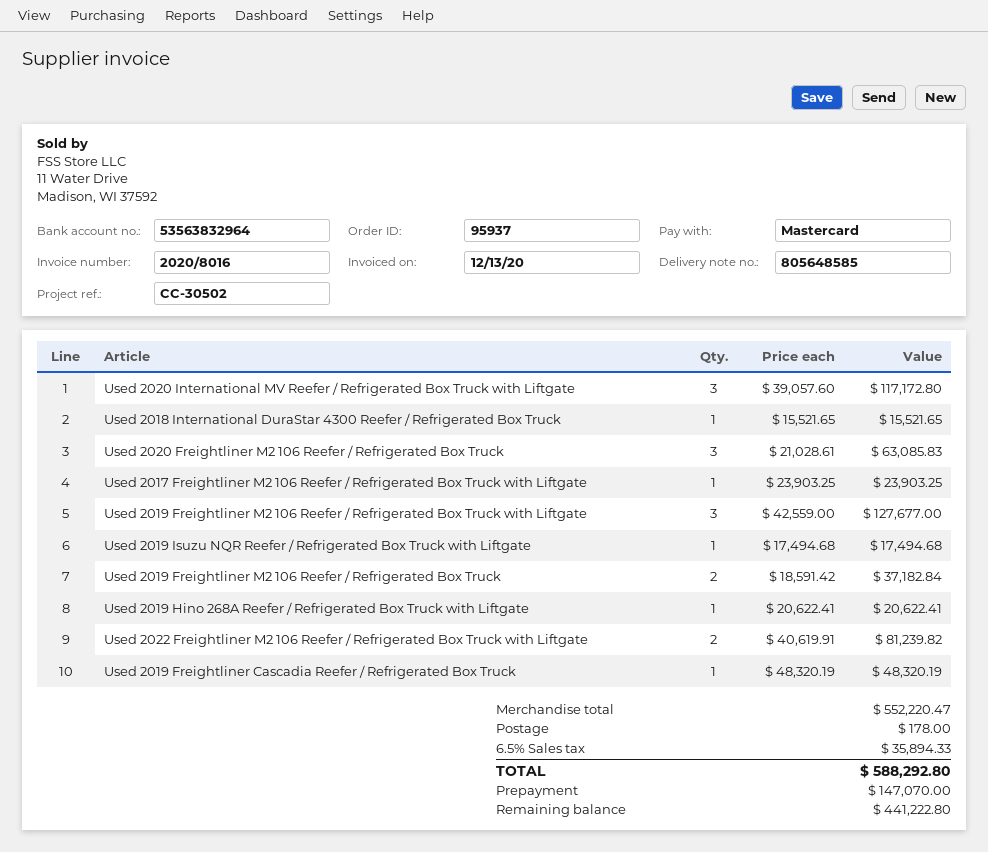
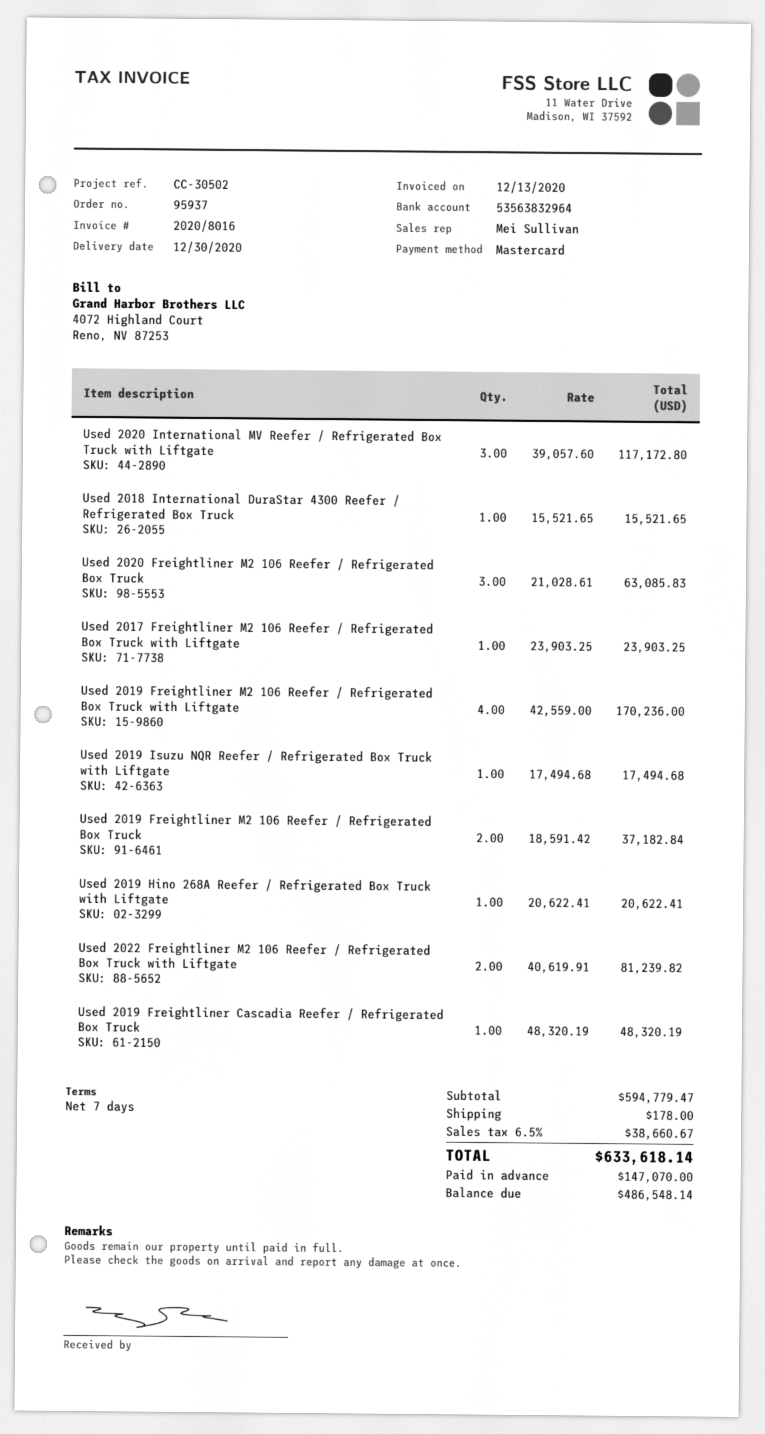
Used 2019 Freightliner M2 106 Reefer / Refrigerated Box Truck with Liftgate: 3 x 42559.00 = 127677.00 -> 4 x 42559.00 = 170236.00
subtotal: 552220.47 -> 594779.47
tax: 6.5% = 35894.33 -> 6.5% = 38660.67
total: 588292.80 -> 633618.14
balance: 441222.80 -> 486548.14

